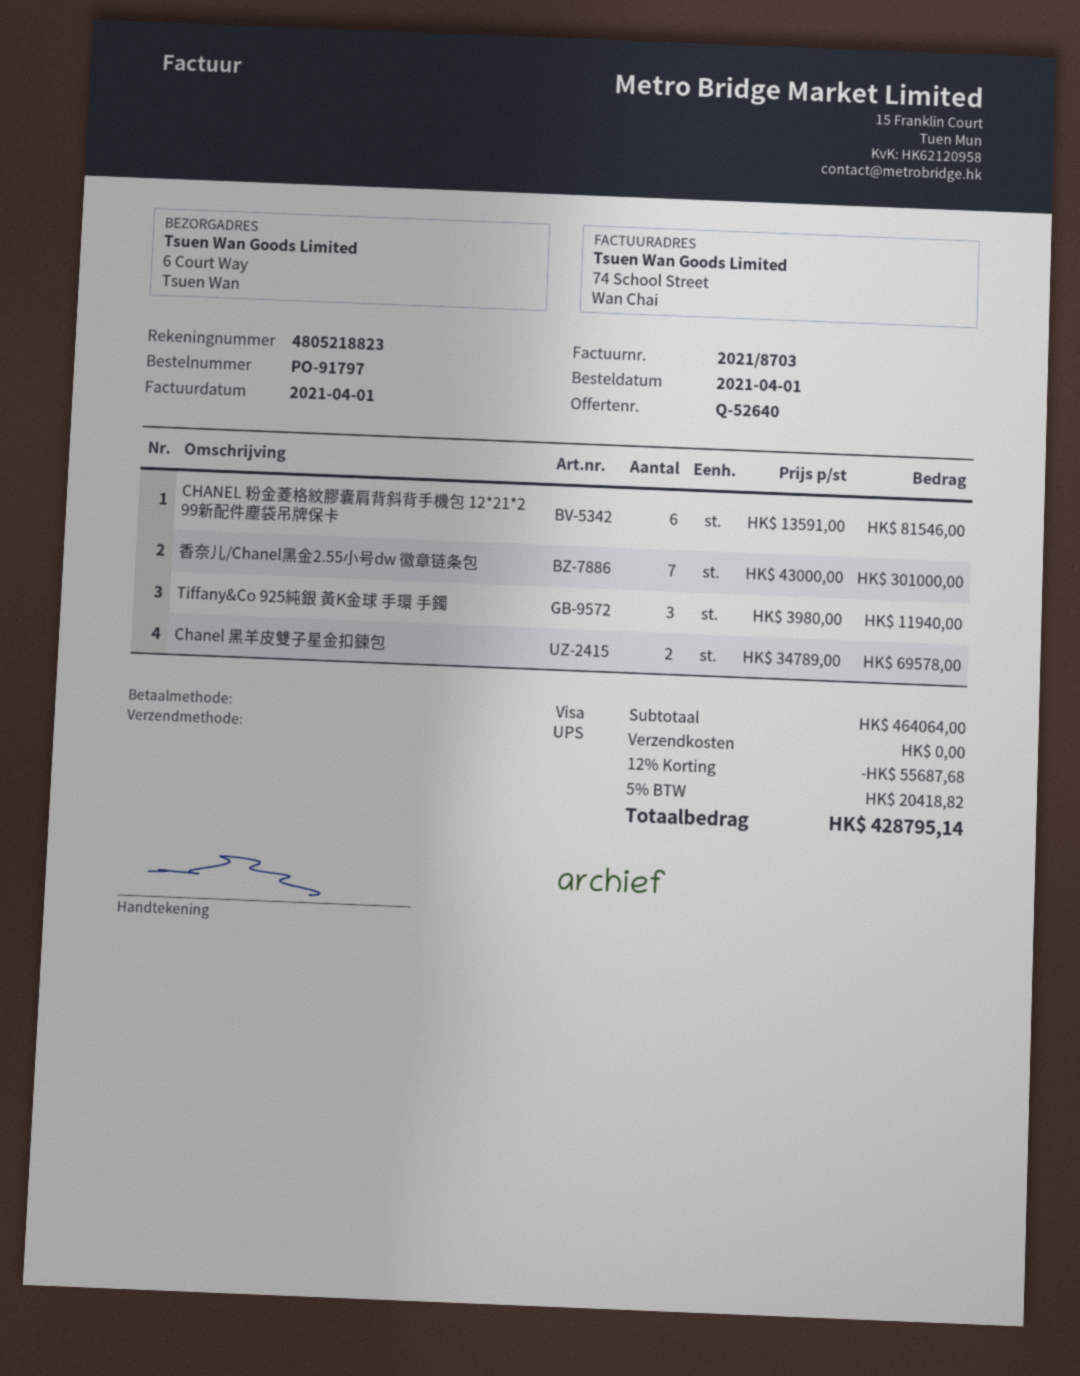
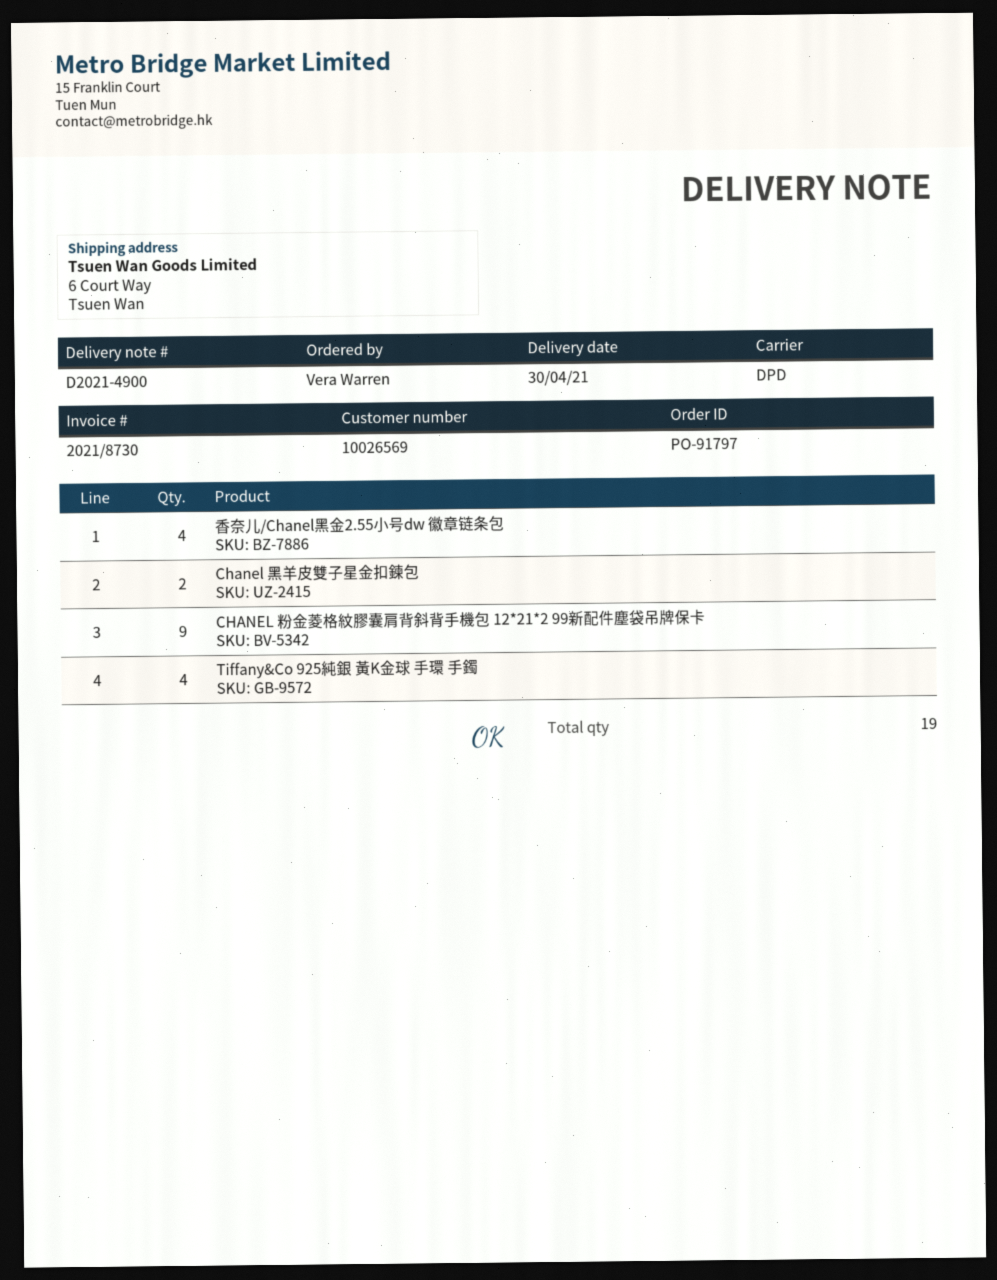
invoice number: 2021/8703 -> 2021/8730
shipping method: UPS -> DPD
CHANEL 粉金菱格紋膠囊肩背斜背手機包 12*21*2 99新配件塵袋吊牌保卡: 6 -> 9
香奈儿/Chanel黑金2.55小号dw 徽章链条包: 7 -> 4
Tiffany&Co 925純銀 黃K金球 手環 手鐲: 3 -> 4

